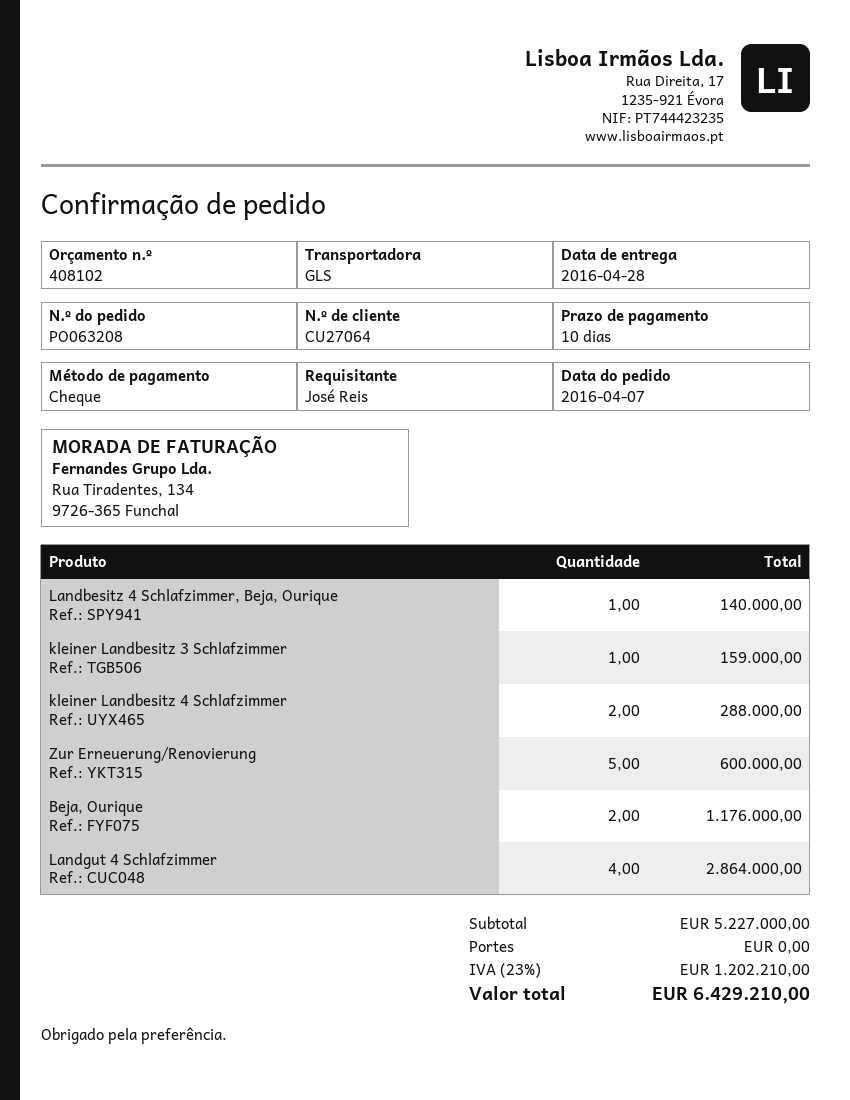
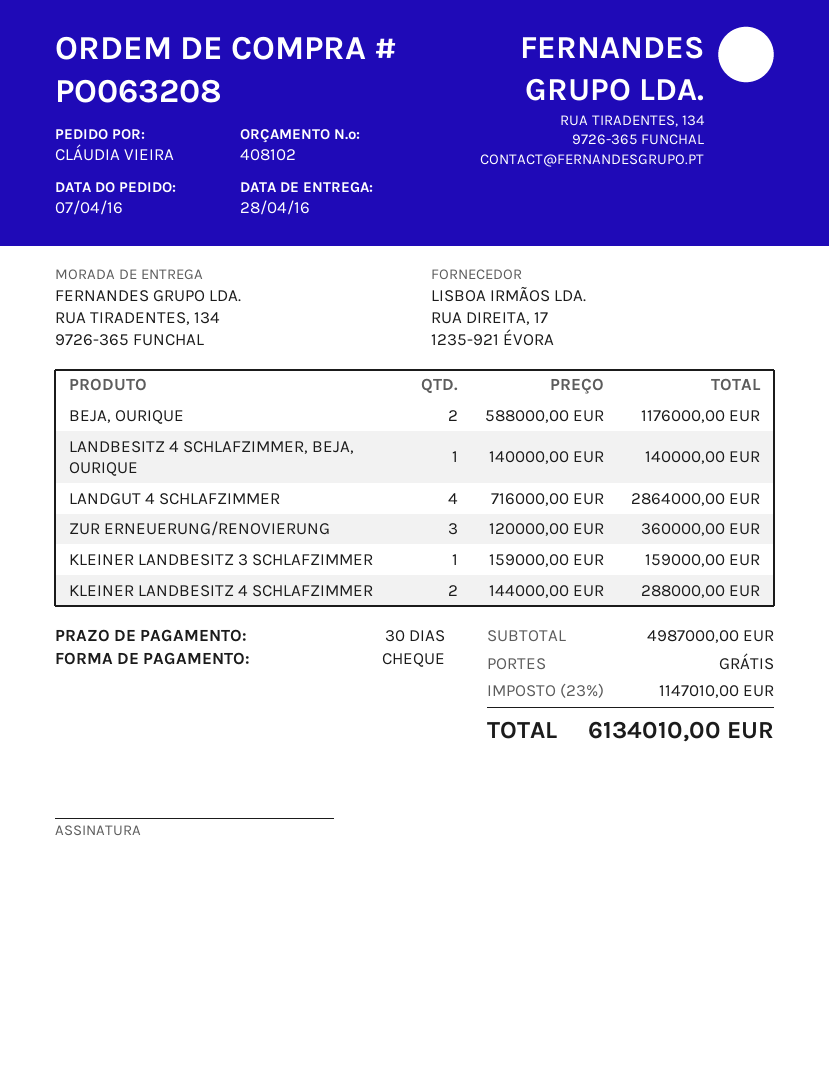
payment terms: 10 days -> 30 days
ordered by: José Reis -> CLÁUDIA VIEIRA
Zur Erneuerung/Renovierung: 5 for 600000.00 -> 3 for 360000.00
subtotal: 5227000.00 -> 4987000.00
tax: 23% = 1202210.00 -> 23% = 1147010.00
total: 6429210.00 -> 6134010.00

